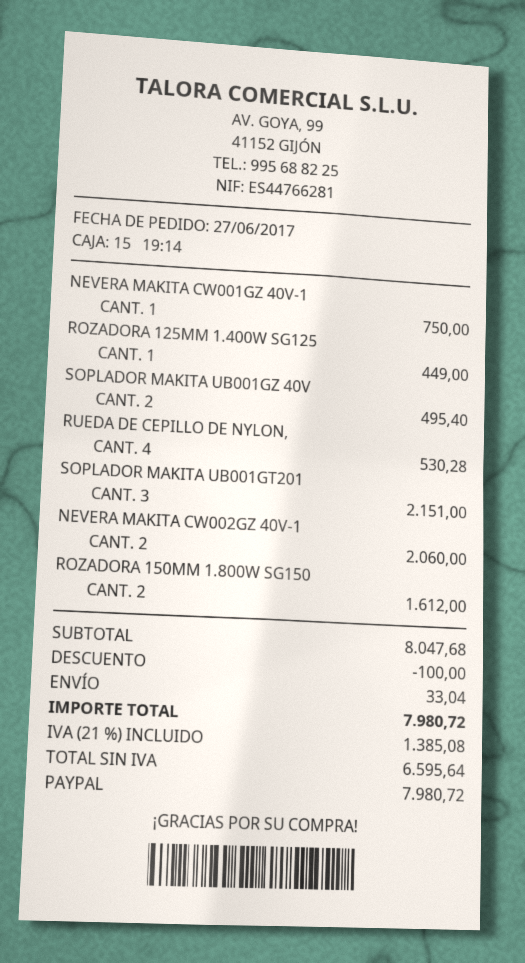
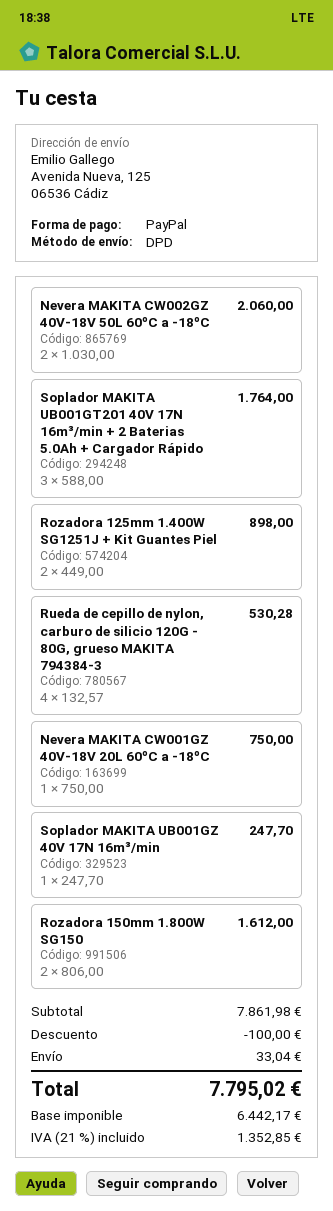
ROZADORA 125MM 1.400W SG125: 1 for 449.00 -> 2 for 898.00
SOPLADOR MAKITA UB001GZ 40V: 2 for 495.40 -> 1 for 247.70
SOPLADOR MAKITA UB001GT201: 3 for 2151.00 -> 3 for 1764.00
subtotal: 8047.68 -> 7861.98
net: 6595.64 -> 6442.17
tax: 21% = 1385.08 -> 21% = 1352.85
total: 7980.72 -> 7795.02

